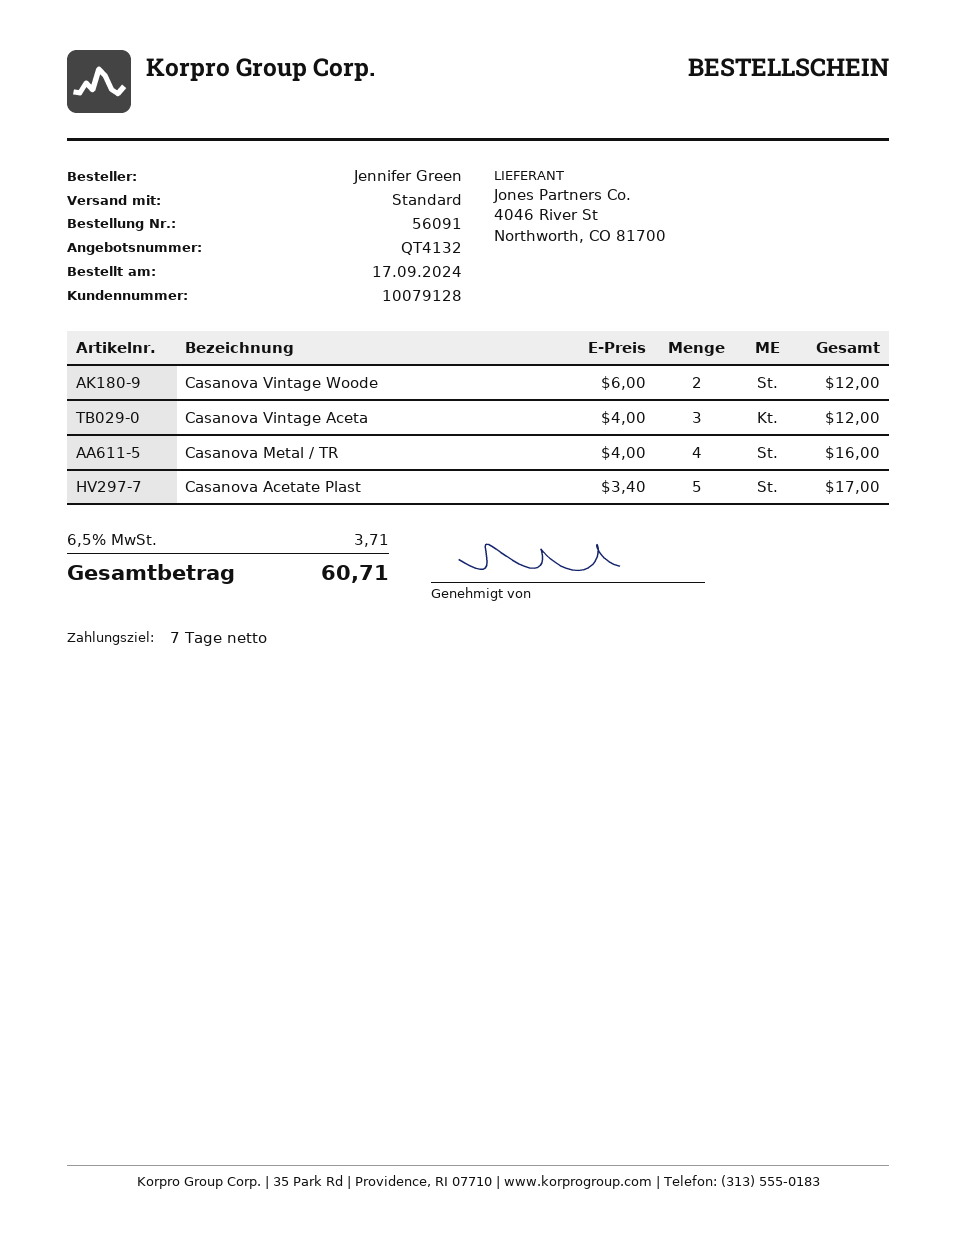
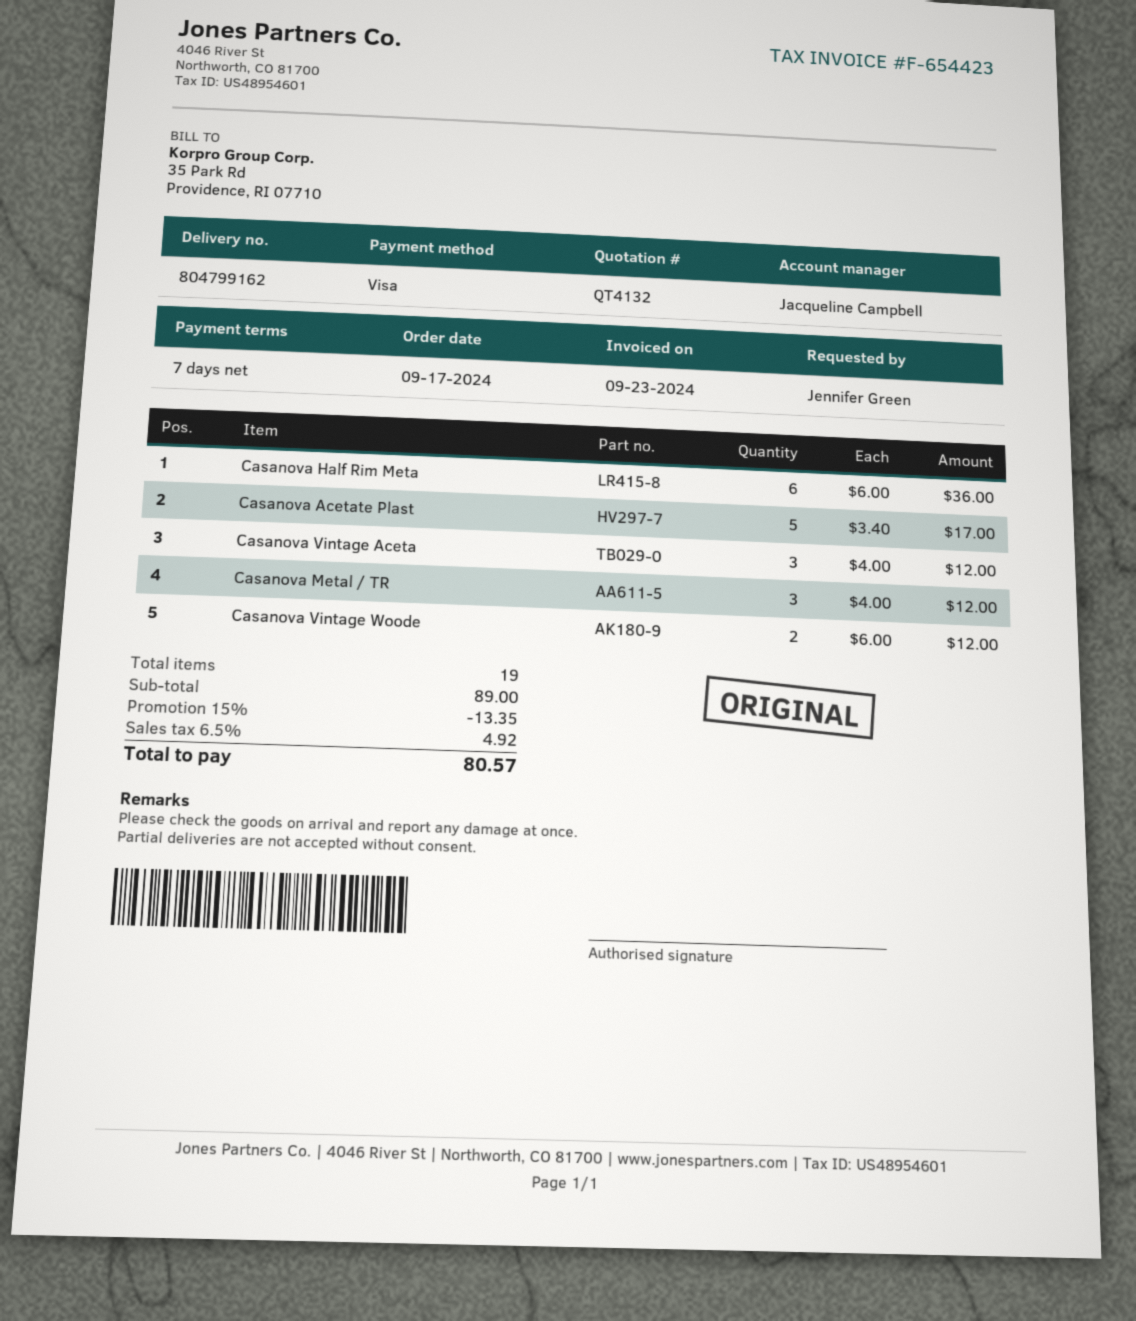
Casanova Metal / TR: 4 x 4.00 = 16.00 -> 3 x 4.00 = 12.00
Casanova Half Rim Meta: none -> 6 x 6.00 = 36.00
discount: none -> 15% = 13.35
tax: 6.5% = 3.71 -> 6.5% = 4.92
total: 60.71 -> 80.57

